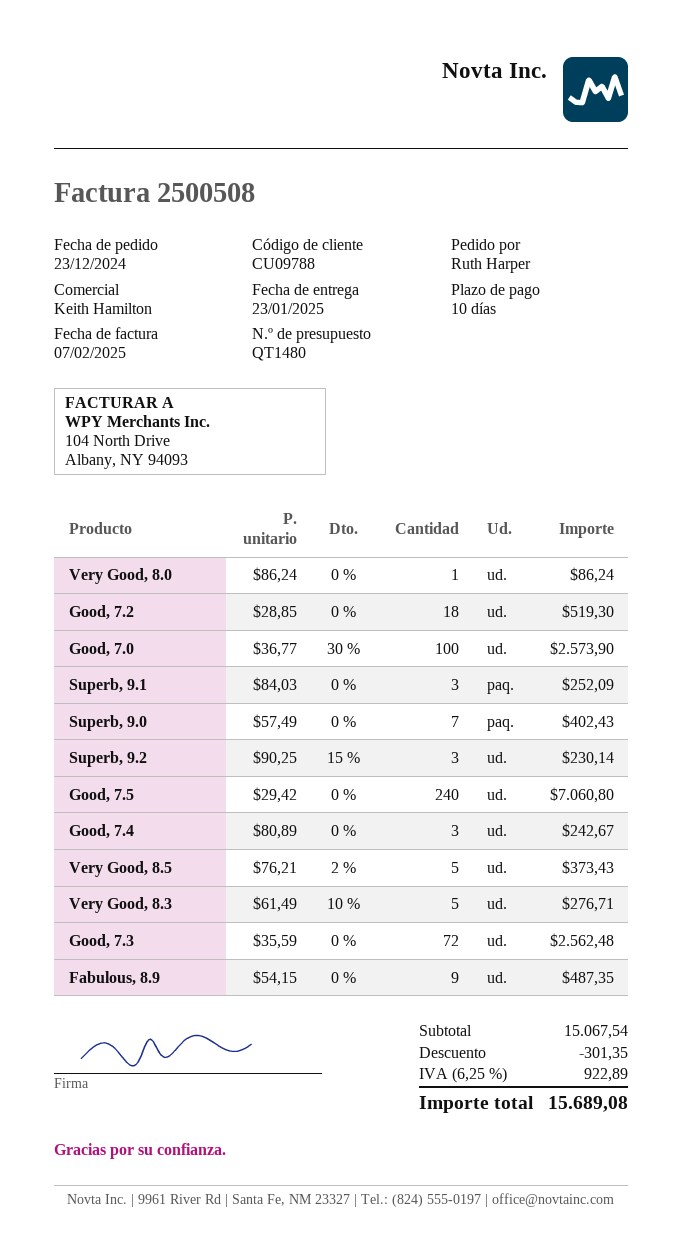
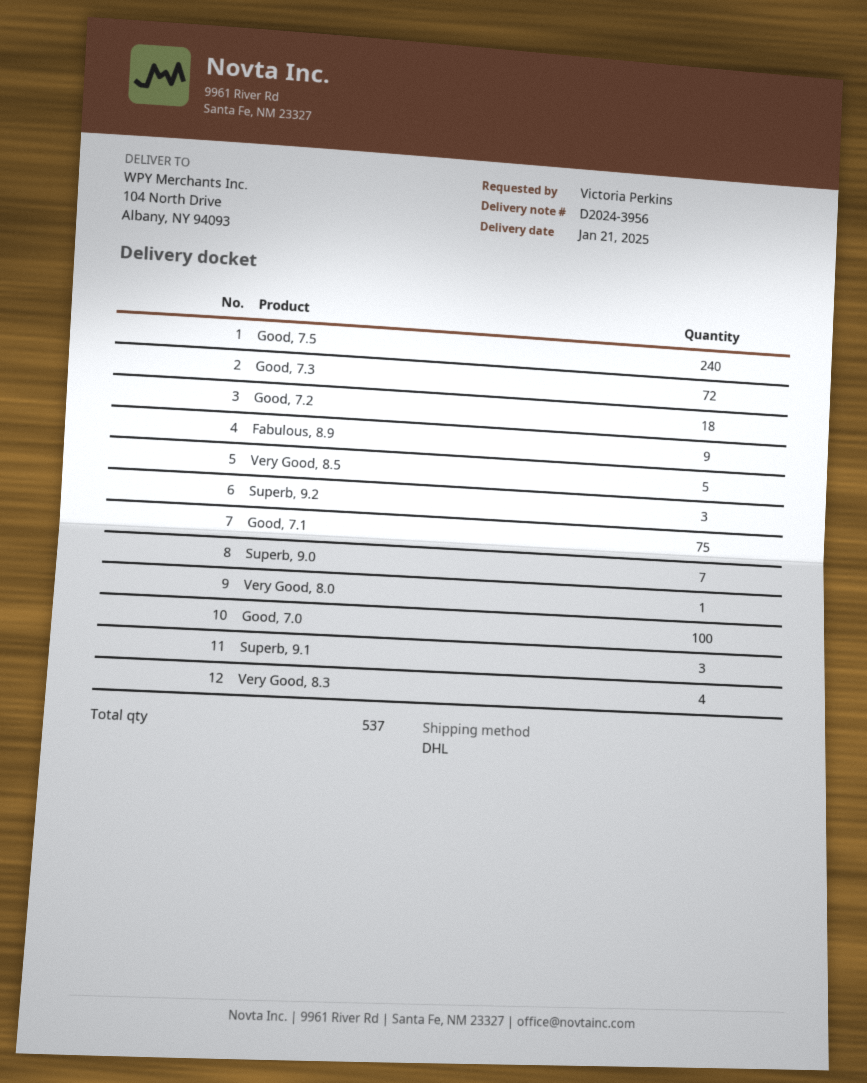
delivery date: 2025-01-23 -> 2025-01-21
ordered by: Ruth Harper -> Victoria Perkins
Good, 7.4: 3 -> none
Very Good, 8.3: 5 -> 4
Good, 7.1: none -> 75

